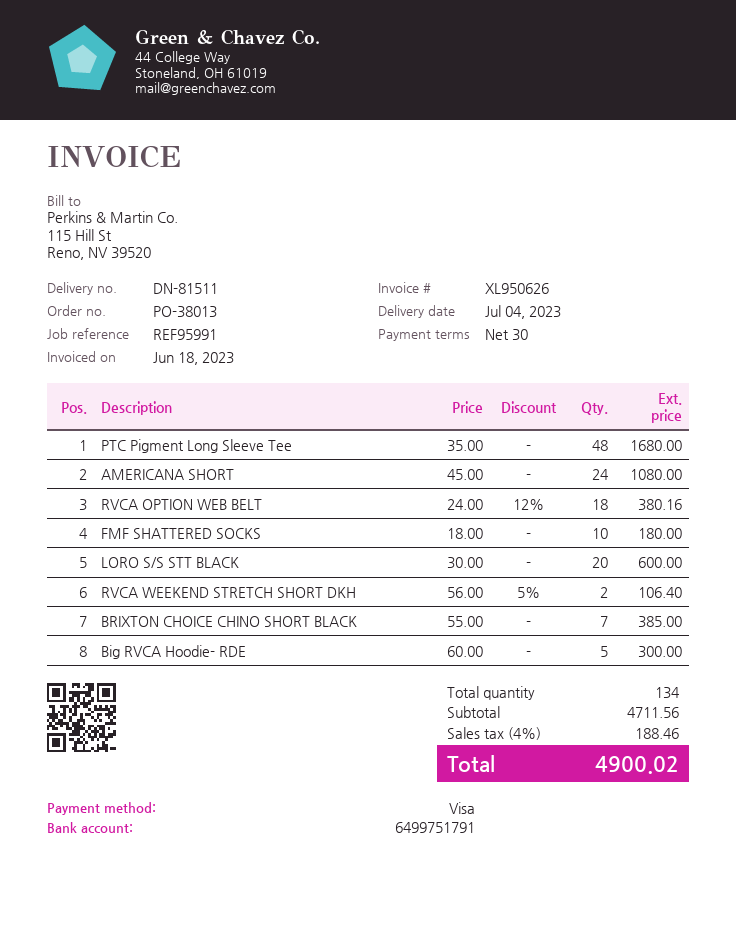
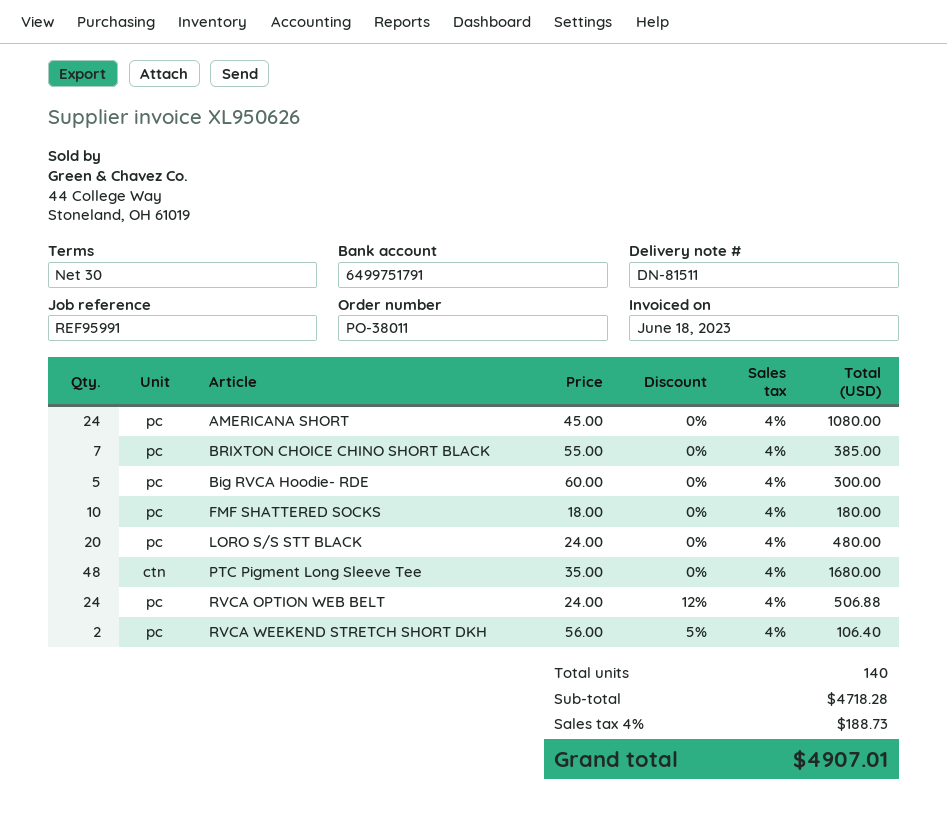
order number: PO-38013 -> PO-38011
RVCA OPTION WEB BELT: 18 x 24.00 - 12% = 380.16 -> 24 x 24.00 - 12% = 506.88
LORO S/S STT BLACK: 20 x 30.00 = 600.00 -> 20 x 24.00 = 480.00
total quantity: 134 -> 140
subtotal: 4711.56 -> 4718.28
tax: 4% = 188.46 -> 4% = 188.73
total: 4900.02 -> 4907.01

